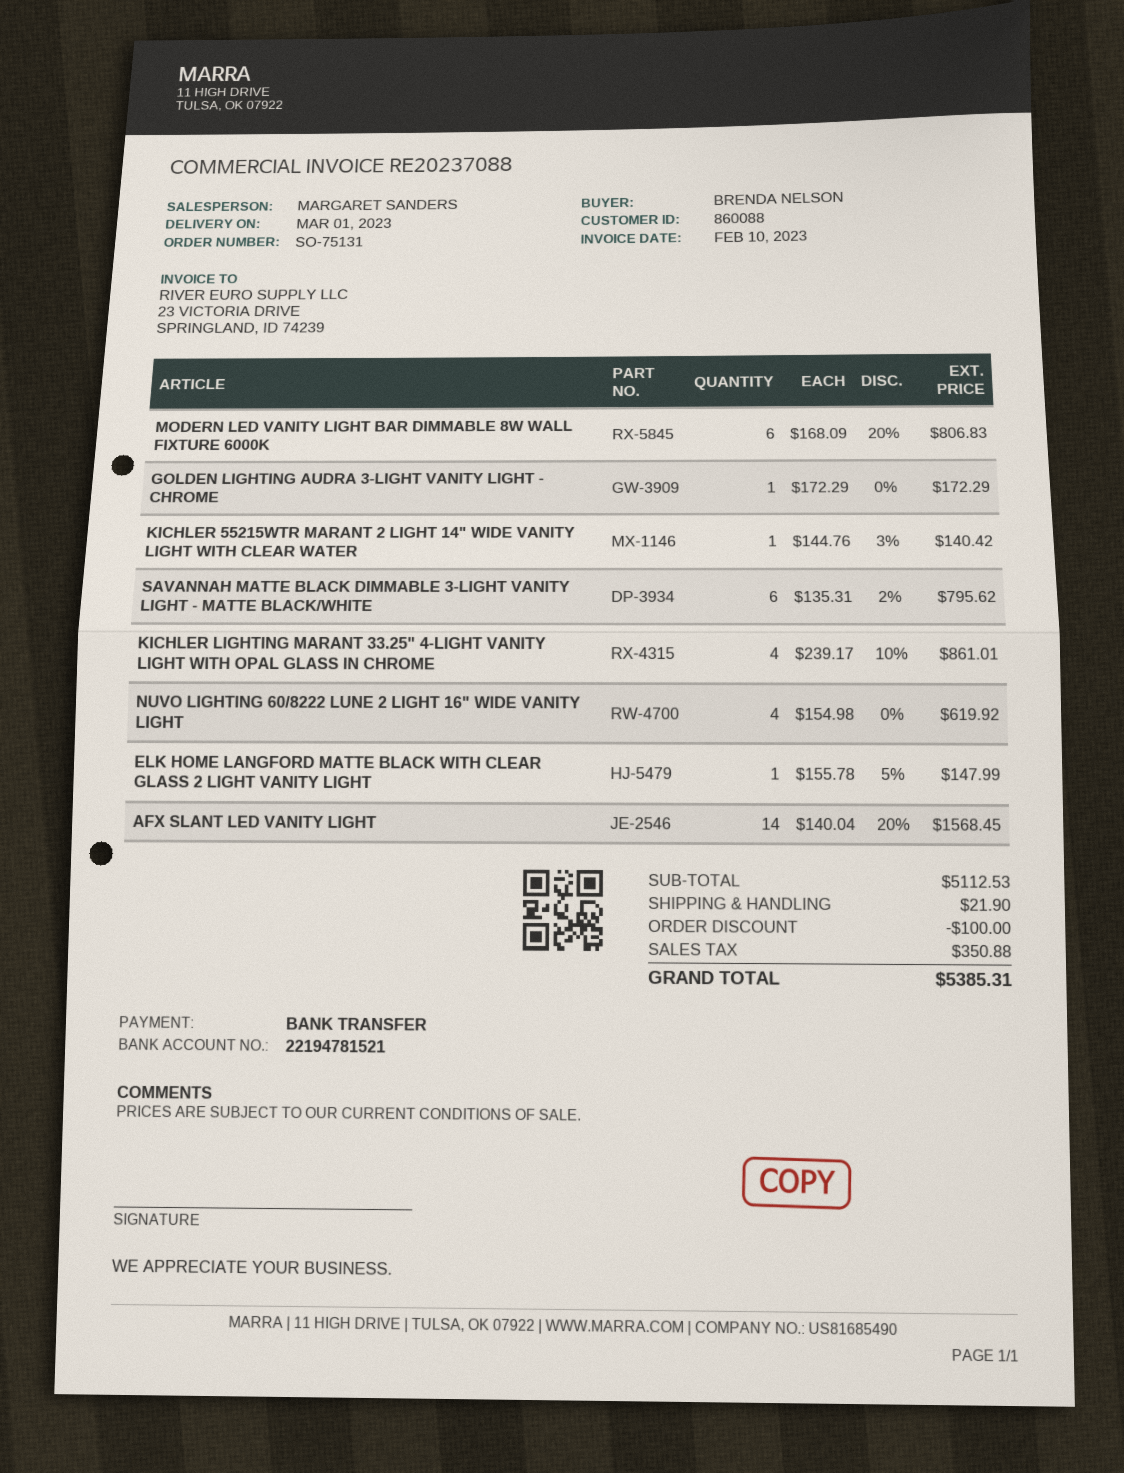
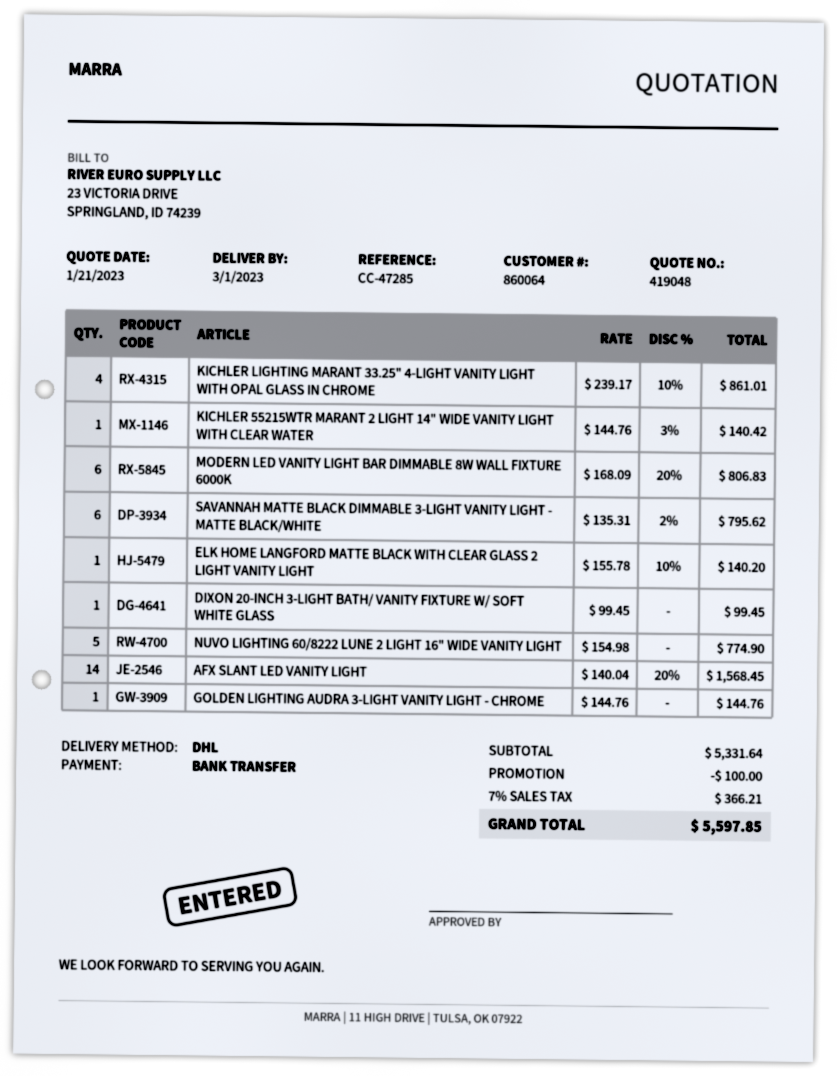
customer number: 860088 -> 860064
GOLDEN LIGHTING AUDRA 3-LIGHT VANITY LIGHT - CHROME: 1 x 172.29 = 172.29 -> 1 x 144.76 = 144.76
NUVO LIGHTING 60/8222 LUNE 2 LIGHT 16" WIDE VANITY LIGHT: 4 x 154.98 = 619.92 -> 5 x 154.98 = 774.90
ELK HOME LANGFORD MATTE BLACK WITH CLEAR GLASS 2 LIGHT VANITY LIGHT: 1 x 155.78 - 5% = 147.99 -> 1 x 155.78 - 10% = 140.20
DIXON 20-INCH 3-LIGHT BATH/ VANITY FIXTURE W/ SOFT WHITE GLASS: none -> 1 x 99.45 = 99.45
subtotal: 5112.53 -> 5331.64
shipping: 21.90 -> none
tax: 350.88 -> 366.21
total: 5385.31 -> 5597.85

